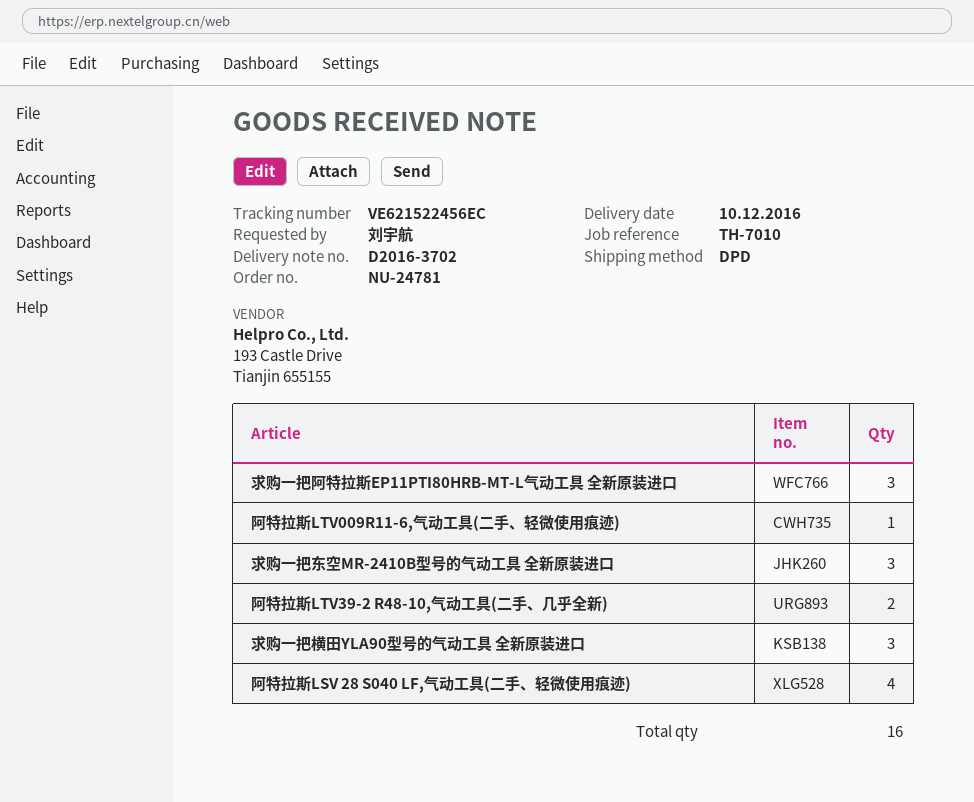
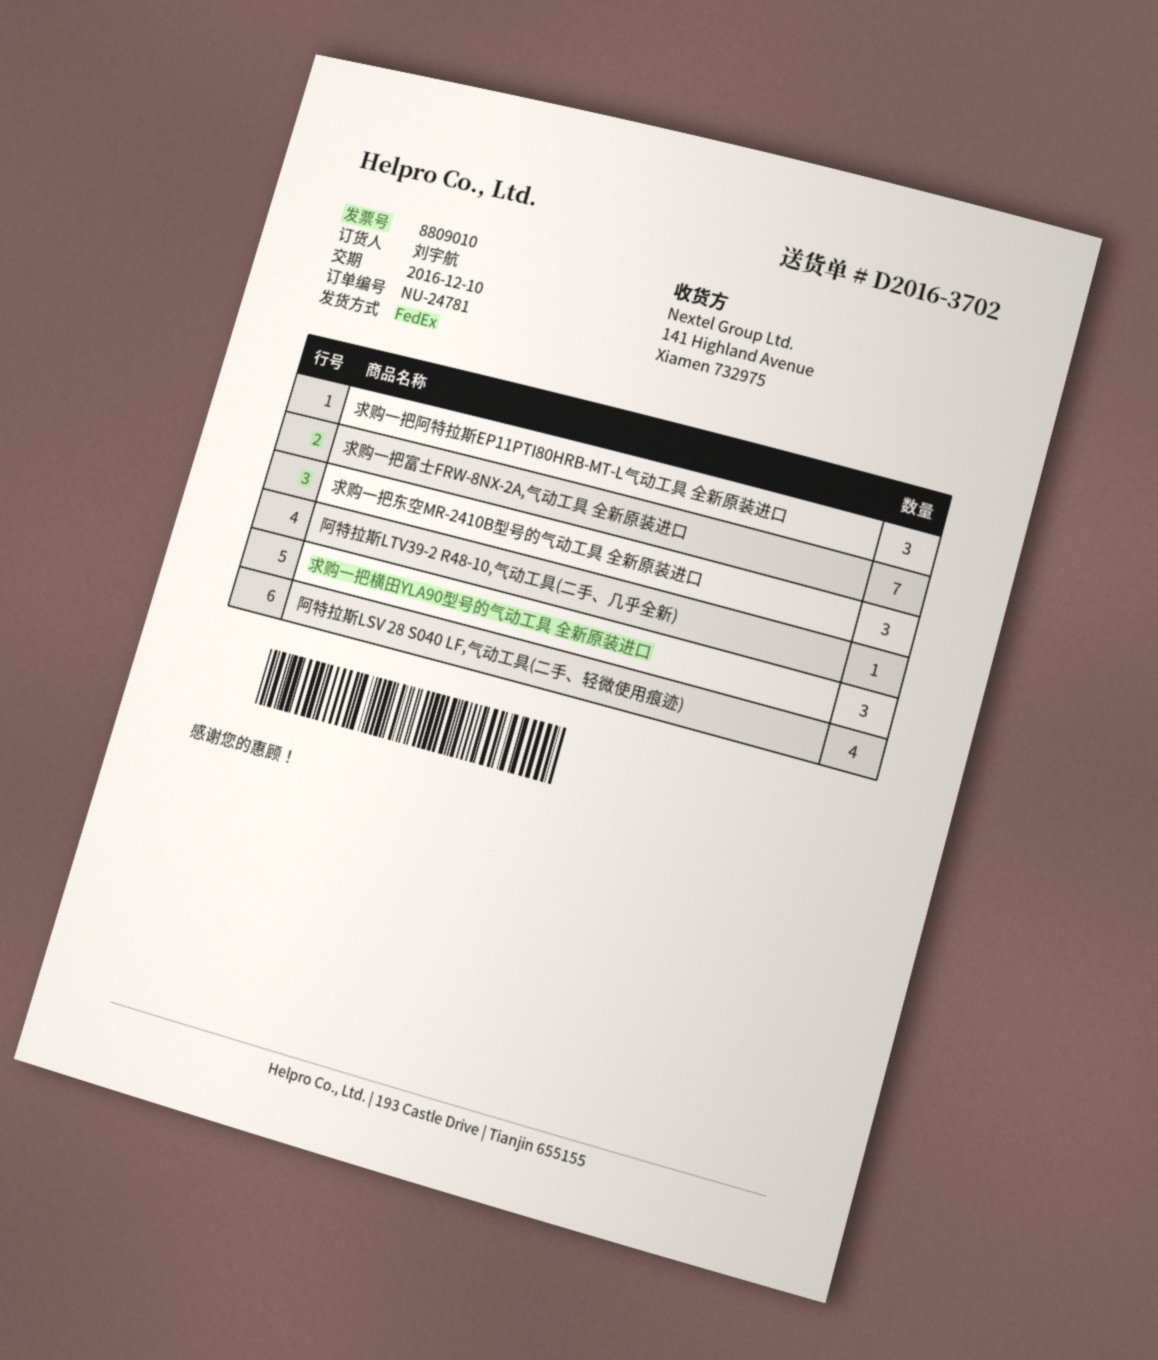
shipping method: DPD -> FedEx
阿特拉斯LTV009R11-6,气动工具(二手、轻微使用痕迹): 1 -> none
阿特拉斯LTV39-2 R48-10,气动工具(二手、几乎全新): 2 -> 1
求购一把富士FRW-8NX-2A,气动工具 全新原装进口: none -> 7

